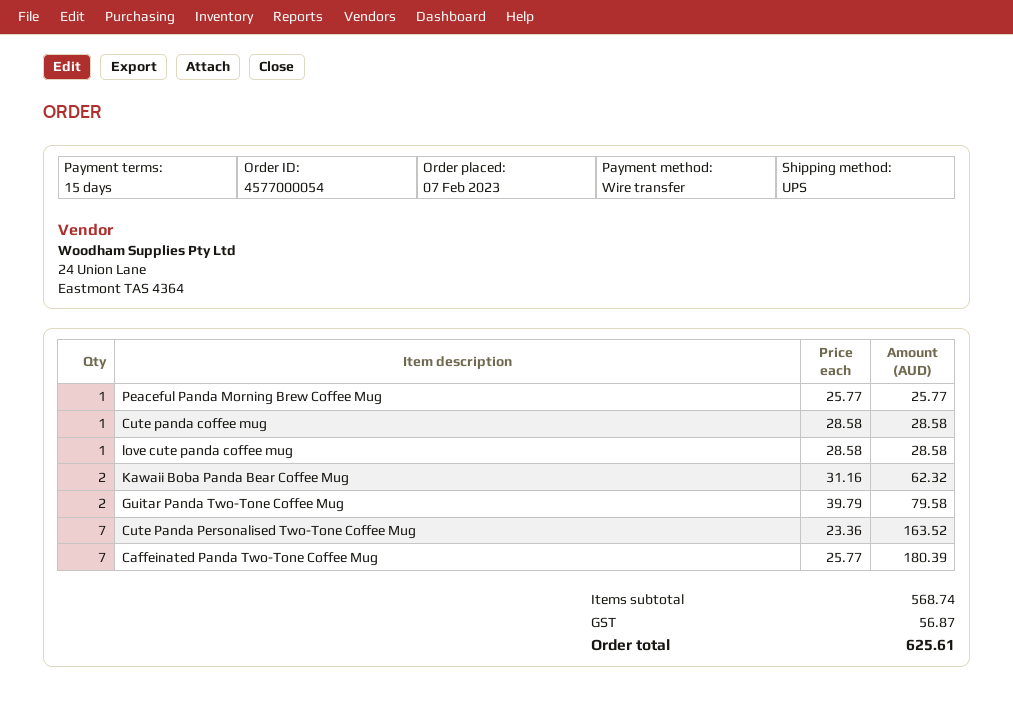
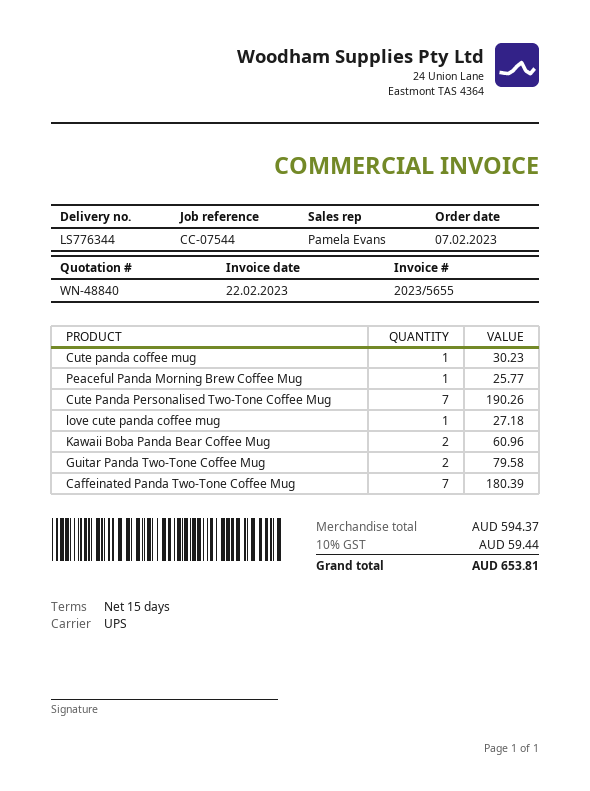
Cute panda coffee mug: 1 for 28.58 -> 1 for 30.23
love cute panda coffee mug: 1 for 28.58 -> 1 for 27.18
Kawaii Boba Panda Bear Coffee Mug: 2 for 62.32 -> 2 for 60.96
Cute Panda Personalised Two-Tone Coffee Mug: 7 for 163.52 -> 7 for 190.26
subtotal: 568.74 -> 594.37
tax: 56.87 -> 59.44
total: 625.61 -> 653.81

